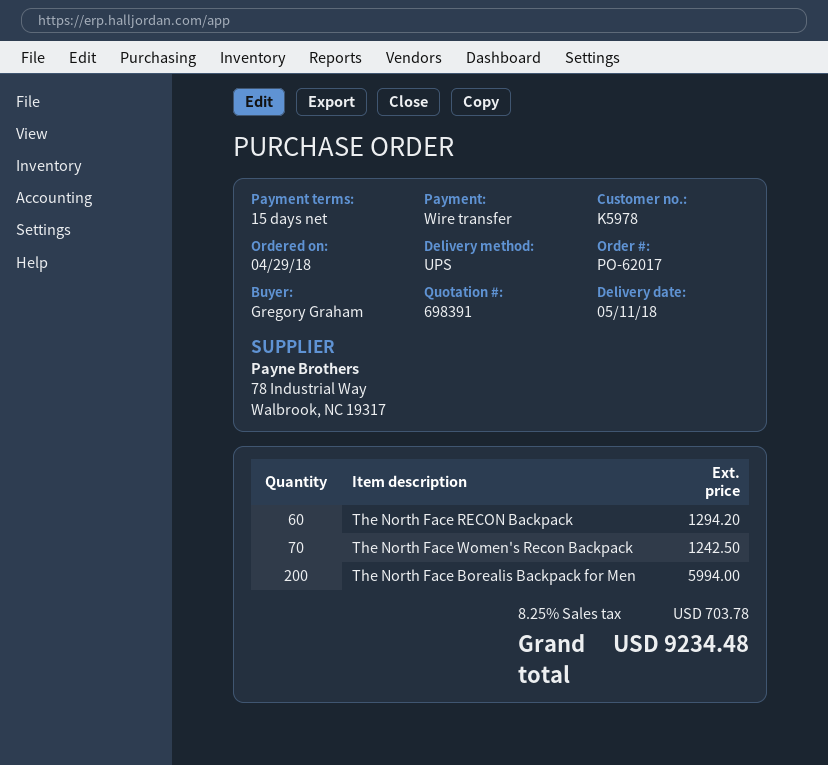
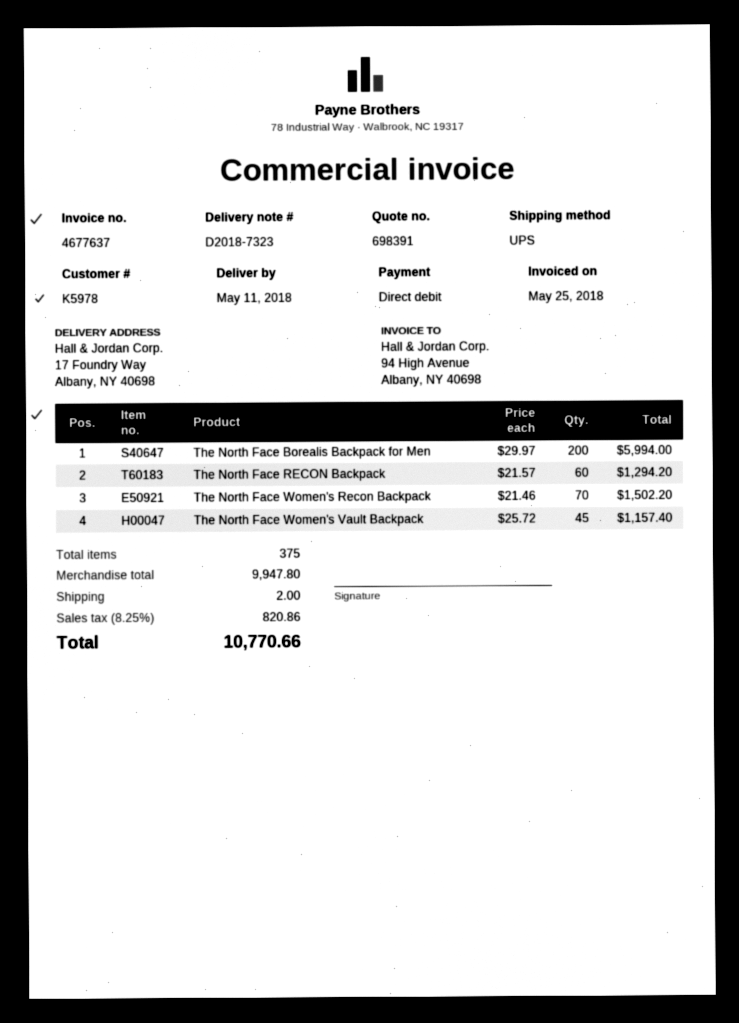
payment method: bank transfer -> direct debit
The North Face Women's Recon Backpack: 70 for 1242.50 -> 70 for 1502.20
The North Face Women's Vault Backpack: none -> 45 for 1157.40
shipping: none -> 2.00
tax: 8.25% = 703.78 -> 8.25% = 820.86
total: 9234.48 -> 10770.66

